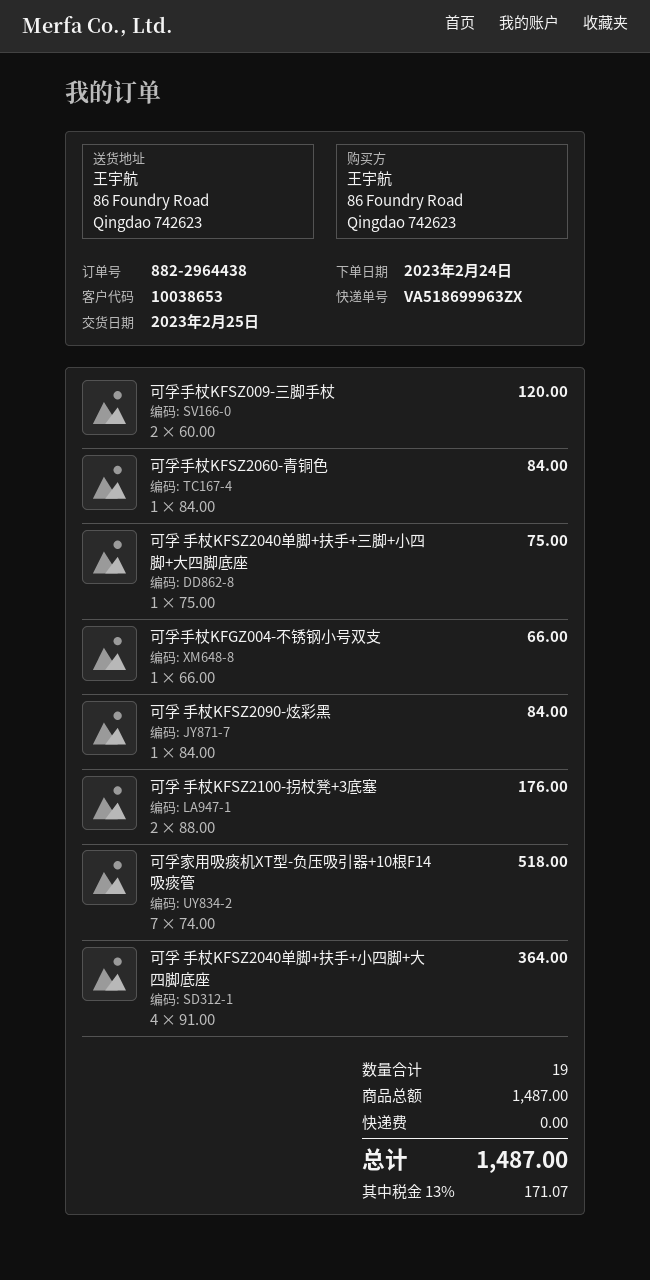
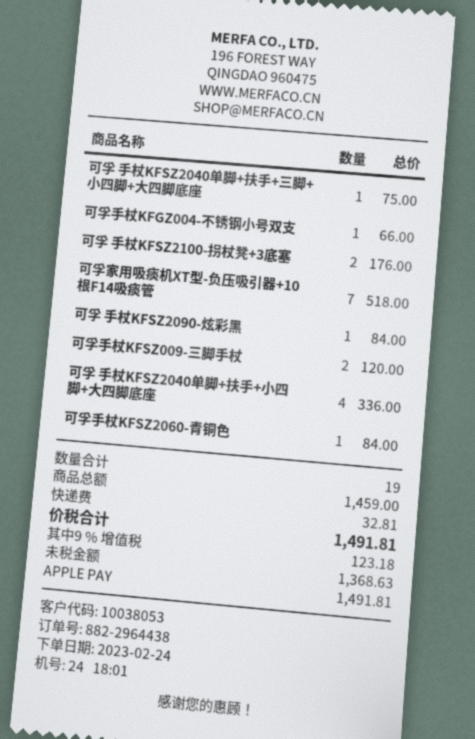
customer number: 10038653 -> 10038053
可孚 手杖KFSZ2040单脚+扶手+小四脚+大四脚底座: 4 for 364.00 -> 4 for 336.00
subtotal: 1487.00 -> 1459.00
shipping: 0.00 -> 32.81
tax: 13% = 171.07 -> 9% = 123.18
total: 1487.00 -> 1491.81

